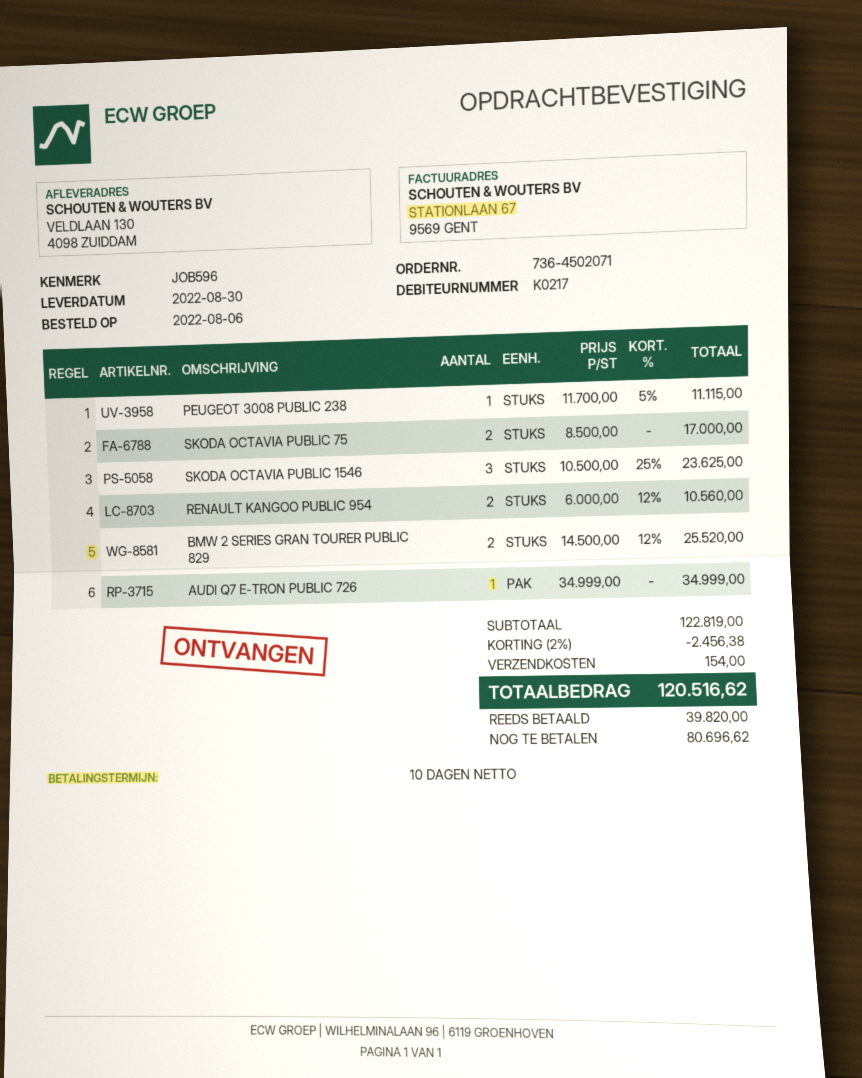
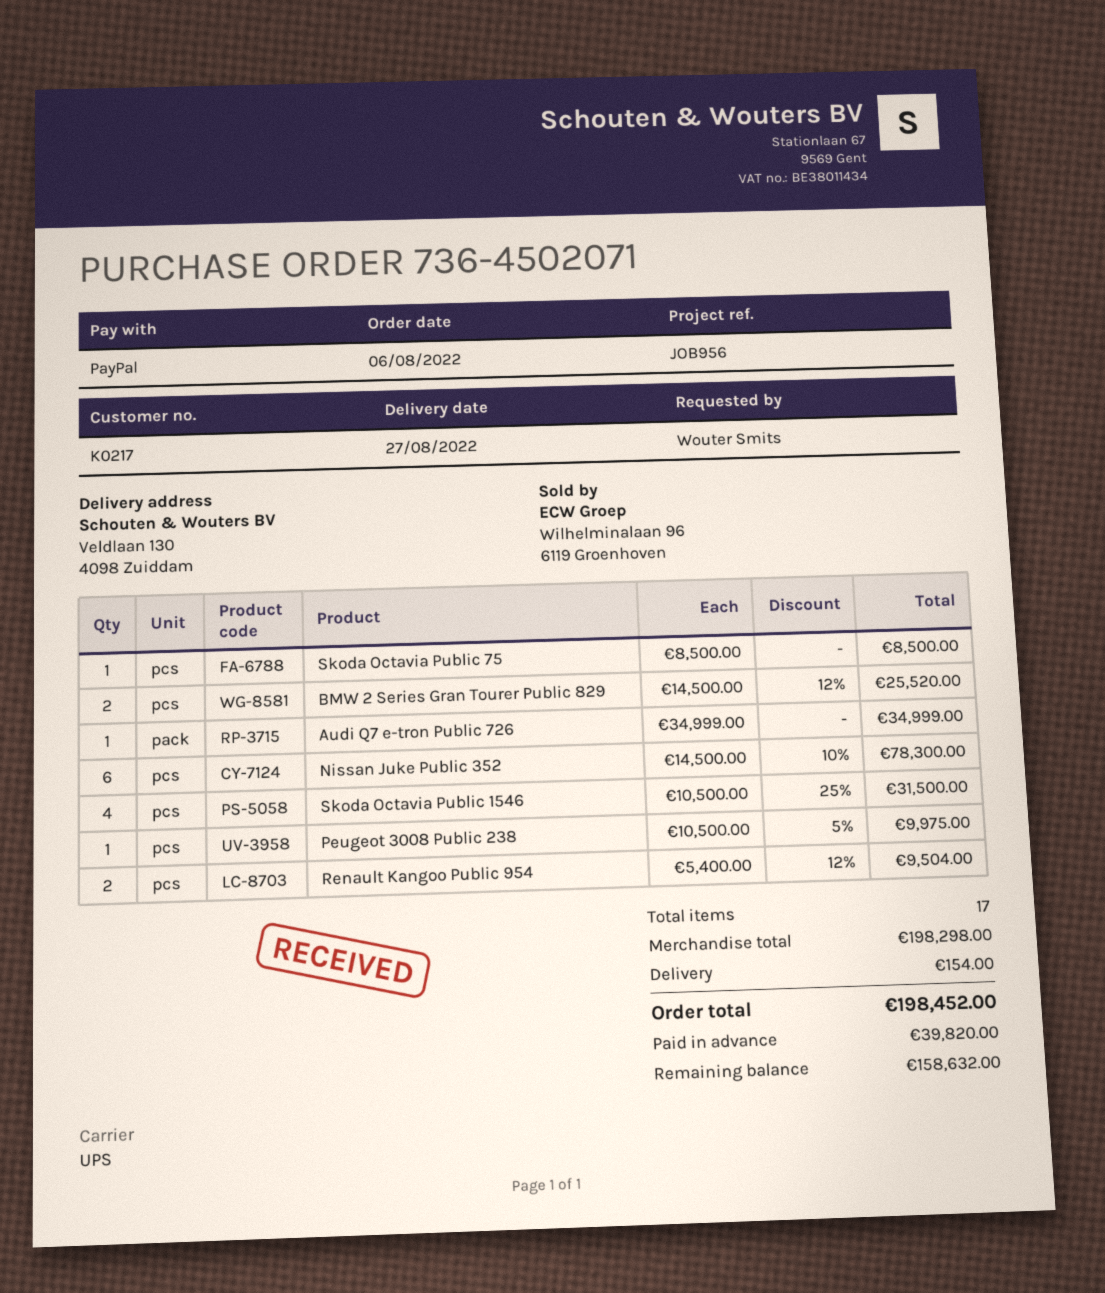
delivery date: 2022-08-30 -> 2022-08-27
reference: JOB596 -> JOB956
PEUGEOT 3008 PUBLIC 238: 1 x 11700.00 - 5% = 11115.00 -> 1 x 10500.00 - 5% = 9975.00
SKODA OCTAVIA PUBLIC 75: 2 x 8500.00 = 17000.00 -> 1 x 8500.00 = 8500.00
SKODA OCTAVIA PUBLIC 1546: 3 x 10500.00 - 25% = 23625.00 -> 4 x 10500.00 - 25% = 31500.00
RENAULT KANGOO PUBLIC 954: 2 x 6000.00 - 12% = 10560.00 -> 2 x 5400.00 - 12% = 9504.00
Nissan Juke Public 352: none -> 6 x 14500.00 - 10% = 78300.00
subtotal: 122819.00 -> 198298.00
discount: 2% = 2456.38 -> none
total: 120516.62 -> 198452.00
balance: 80696.62 -> 158632.00

